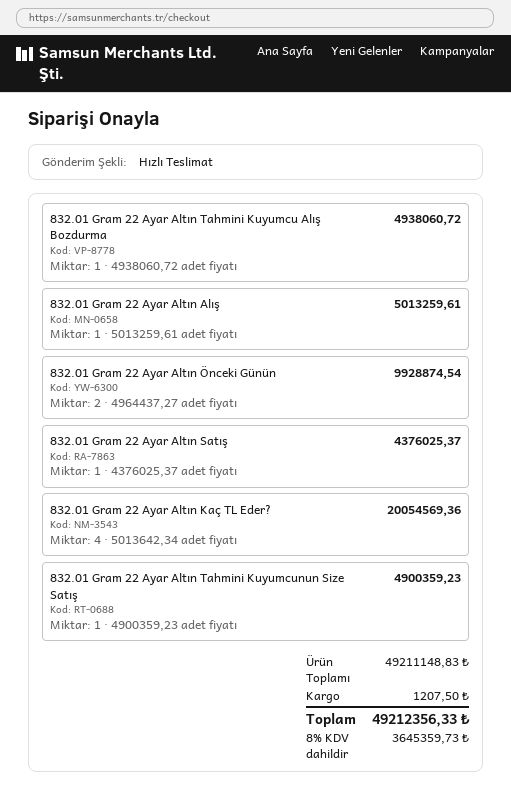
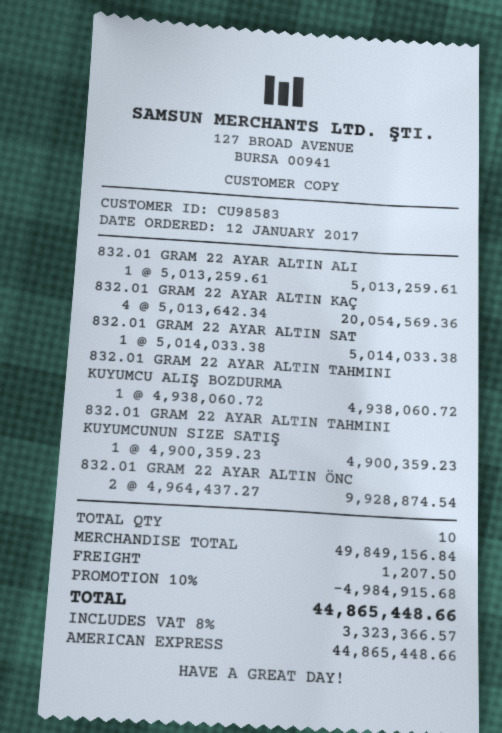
832.01 Gram 22 Ayar Altın Satış: 1 x 4376025.37 = 4376025.37 -> 1 x 5014033.38 = 5014033.38
subtotal: 49211148.83 -> 49849156.84
discount: none -> 10% = 4984915.68
tax: 8% = 3645359.73 -> 8% = 3323366.57
total: 49212356.33 -> 44865448.66

